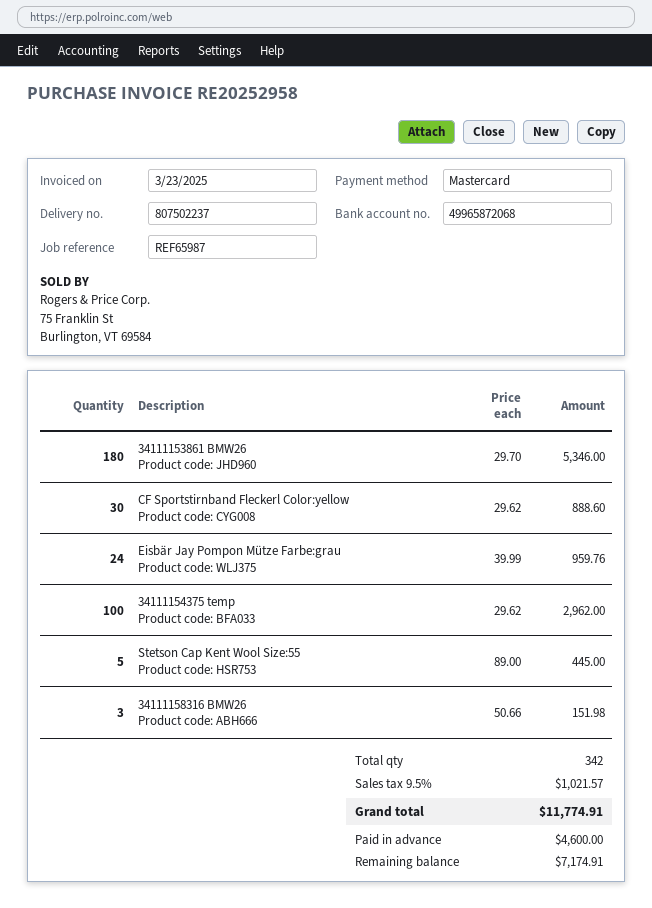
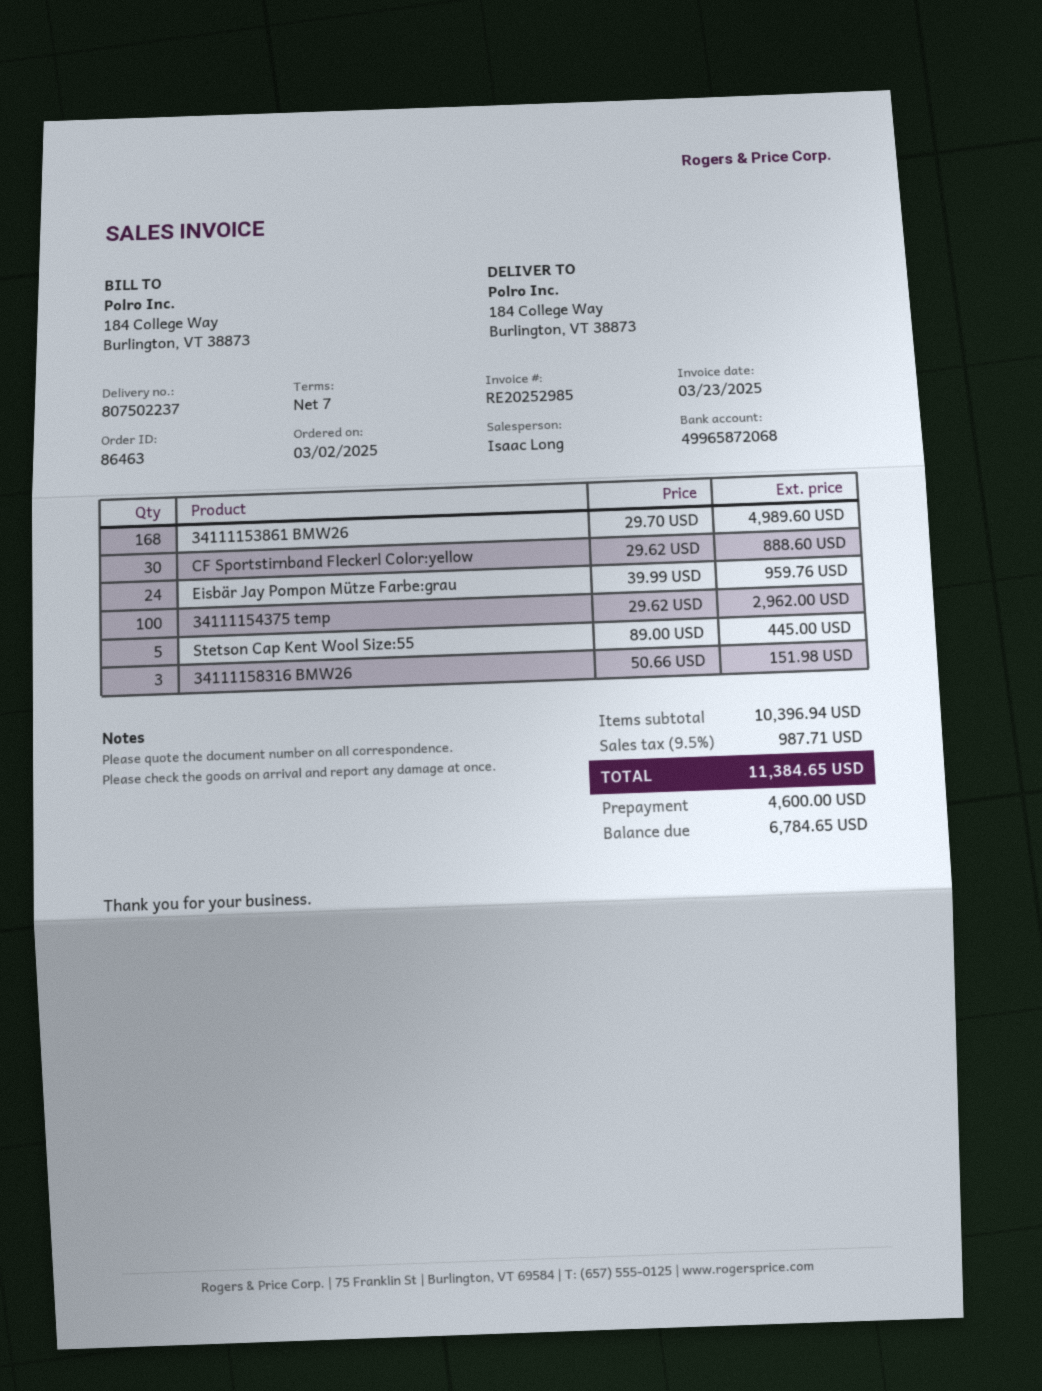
invoice number: RE20252958 -> RE20252985
34111153861 BMW26: 180 x 29.70 = 5346.00 -> 168 x 29.70 = 4989.60
tax: 9.5% = 1021.57 -> 9.5% = 987.71
total: 11774.91 -> 11384.65
balance: 7174.91 -> 6784.65

